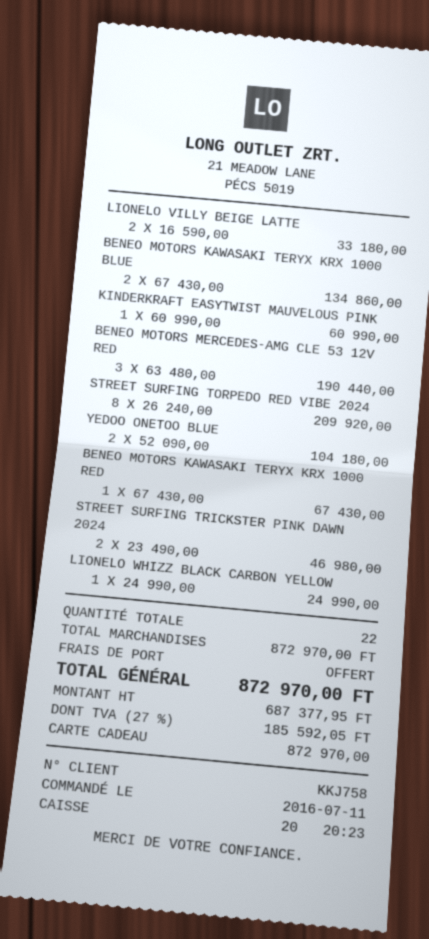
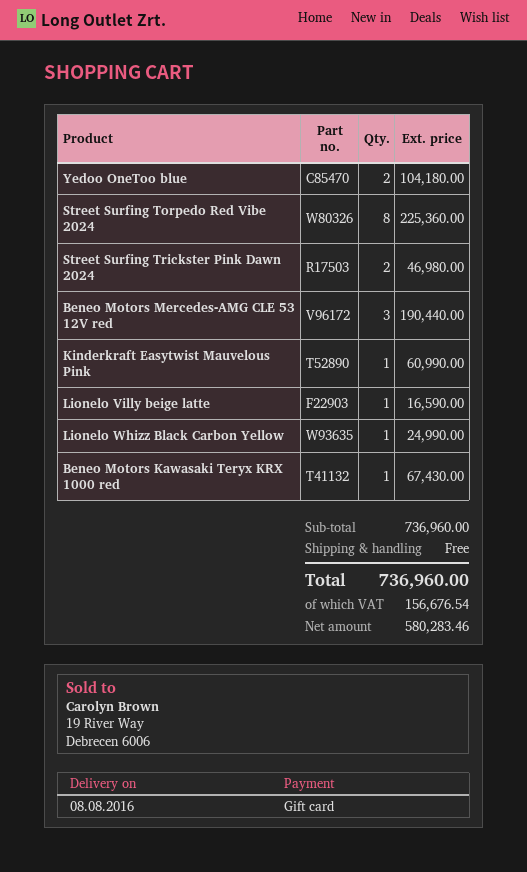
LIONELO VILLY BEIGE LATTE: 2 for 33180.00 -> 1 for 16590.00
BENEO MOTORS KAWASAKI TERYX KRX 1000 BLUE: 2 for 134860.00 -> none
STREET SURFING TORPEDO RED VIBE 2024: 8 for 209920.00 -> 8 for 225360.00
subtotal: 872970.00 -> 736960.00
net: 687377.95 -> 580283.46
tax: 185592.05 -> 156676.54
total: 872970.00 -> 736960.00

